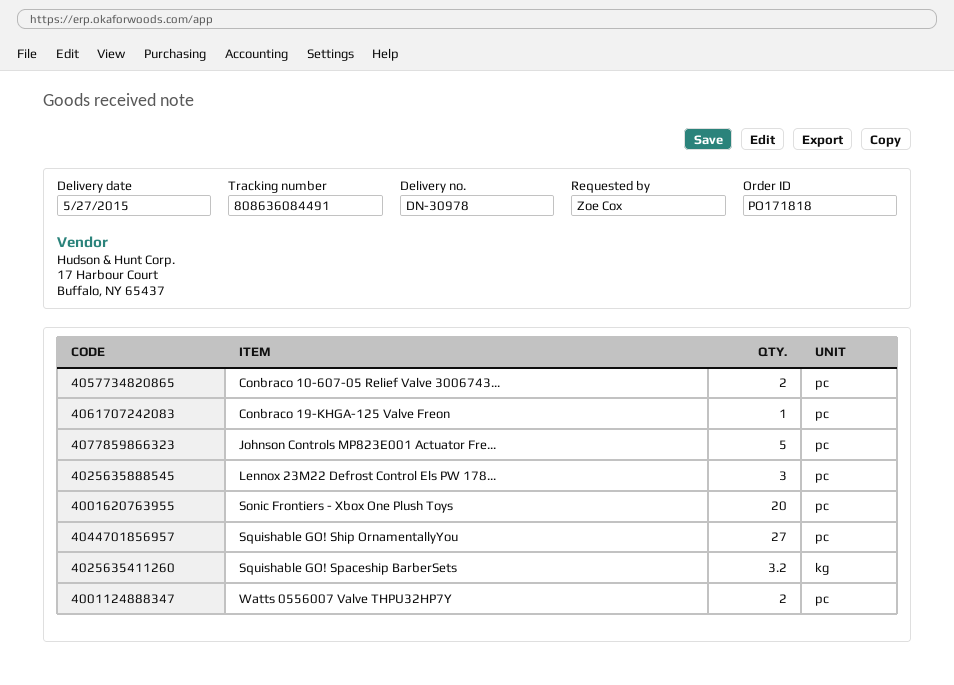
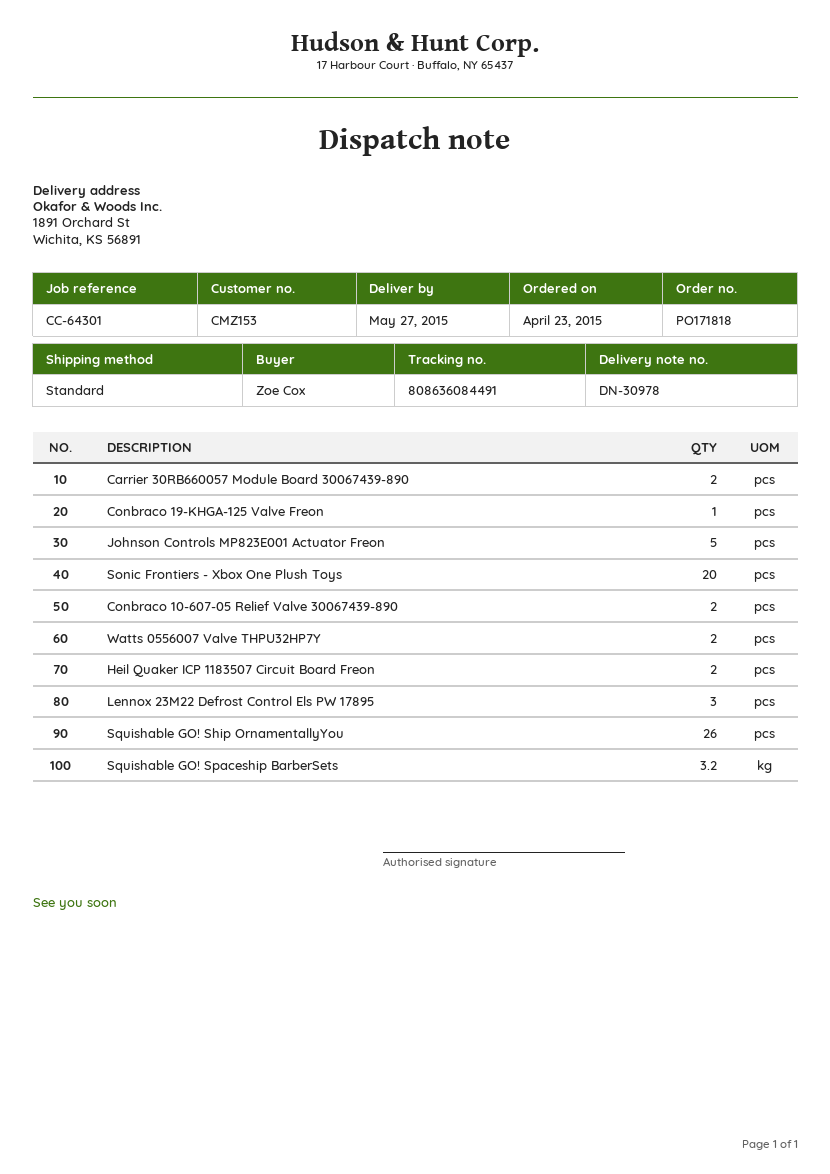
Squishable GO! Ship OrnamentallyYou: 27 -> 26
Carrier 30RB660057 Module Board 30067439-890: none -> 2
Heil Quaker ICP 1183507 Circuit Board Freon: none -> 2

